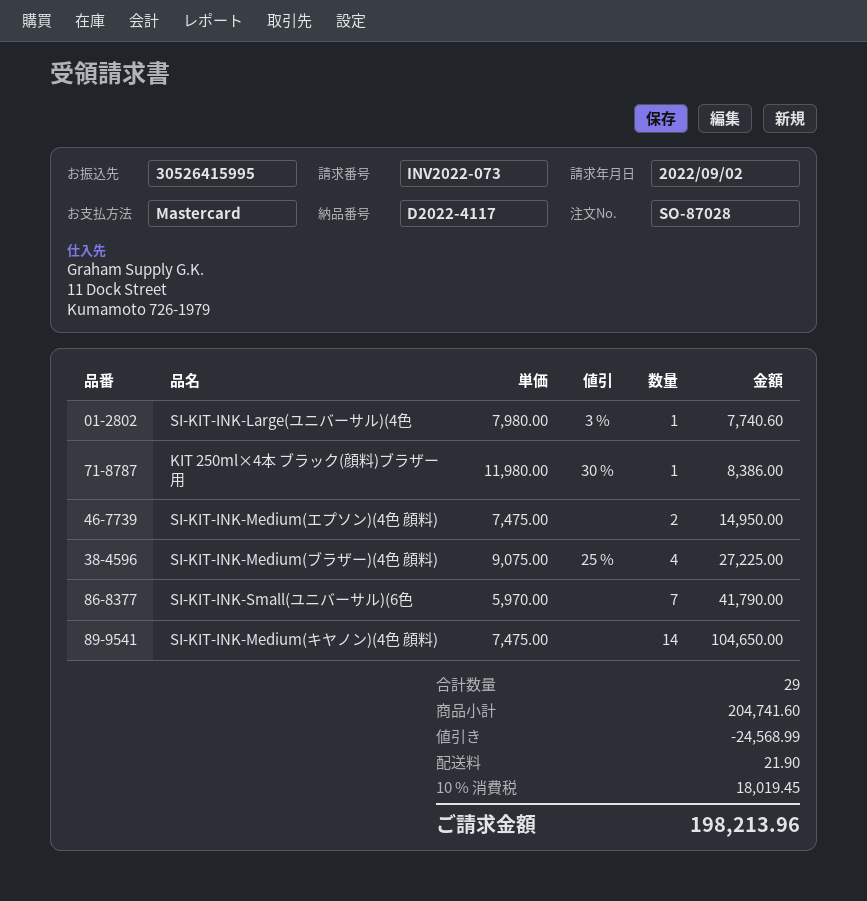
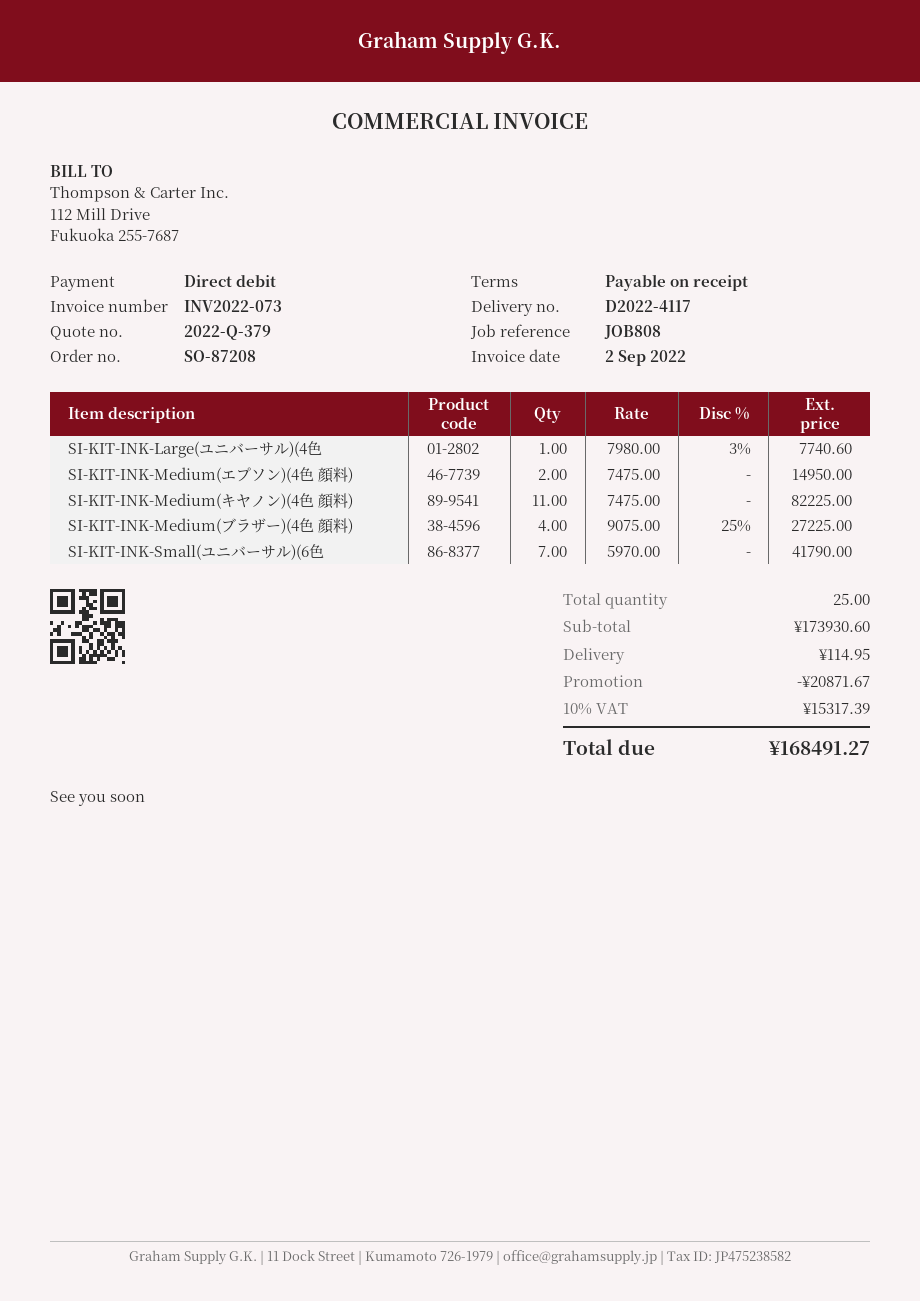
order number: SO-87028 -> SO-87208
payment method: Mastercard -> direct debit
KIT 250ml×4本 ブラック(顔料)ブラザー用: 1 x 11980.00 - 30% = 8386.00 -> none
SI-KIT-INK-Medium(キヤノン)(4色 顔料): 14 x 7475.00 = 104650.00 -> 11 x 7475.00 = 82225.00
total quantity: 29 -> 25
subtotal: 204741.60 -> 173930.60
discount: 24568.99 -> 20871.67
shipping: 21.90 -> 114.95
tax: 10% = 18019.45 -> 10% = 15317.39
total: 198213.96 -> 168491.27

